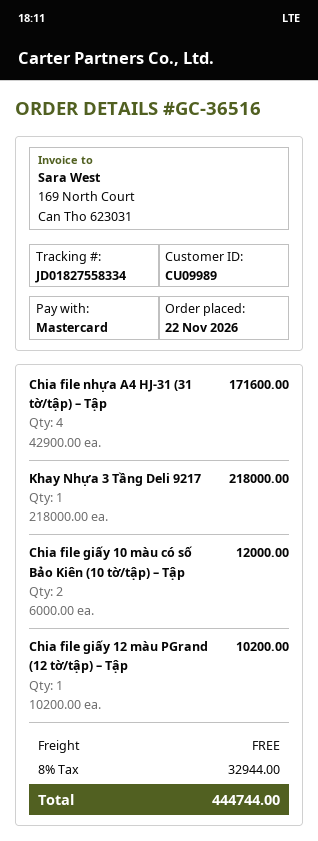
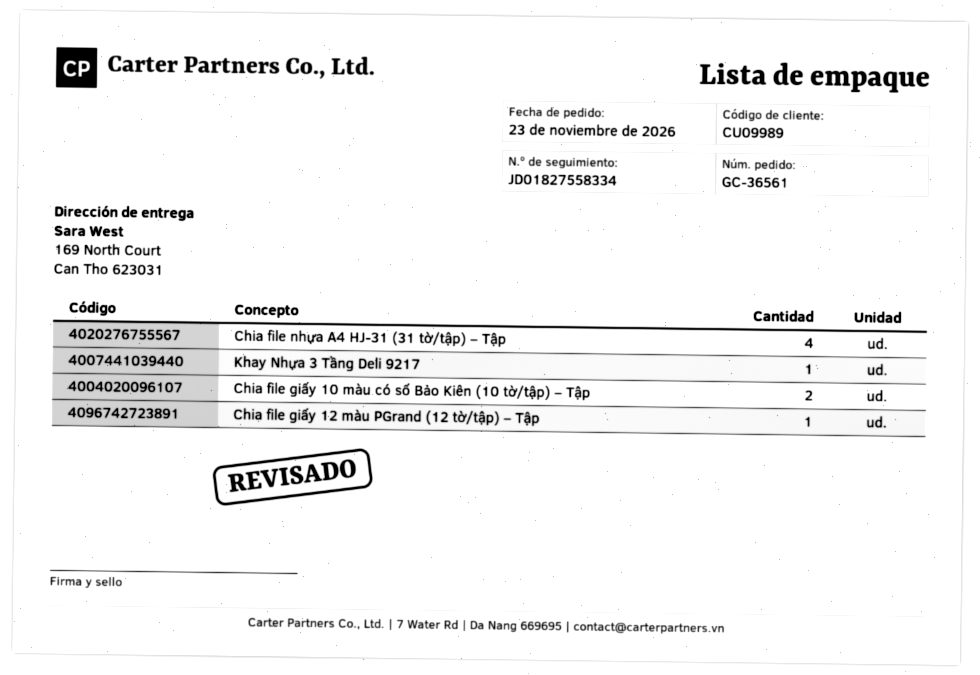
order number: GC-36516 -> GC-36561
order date: 2026-11-22 -> 2026-11-23

